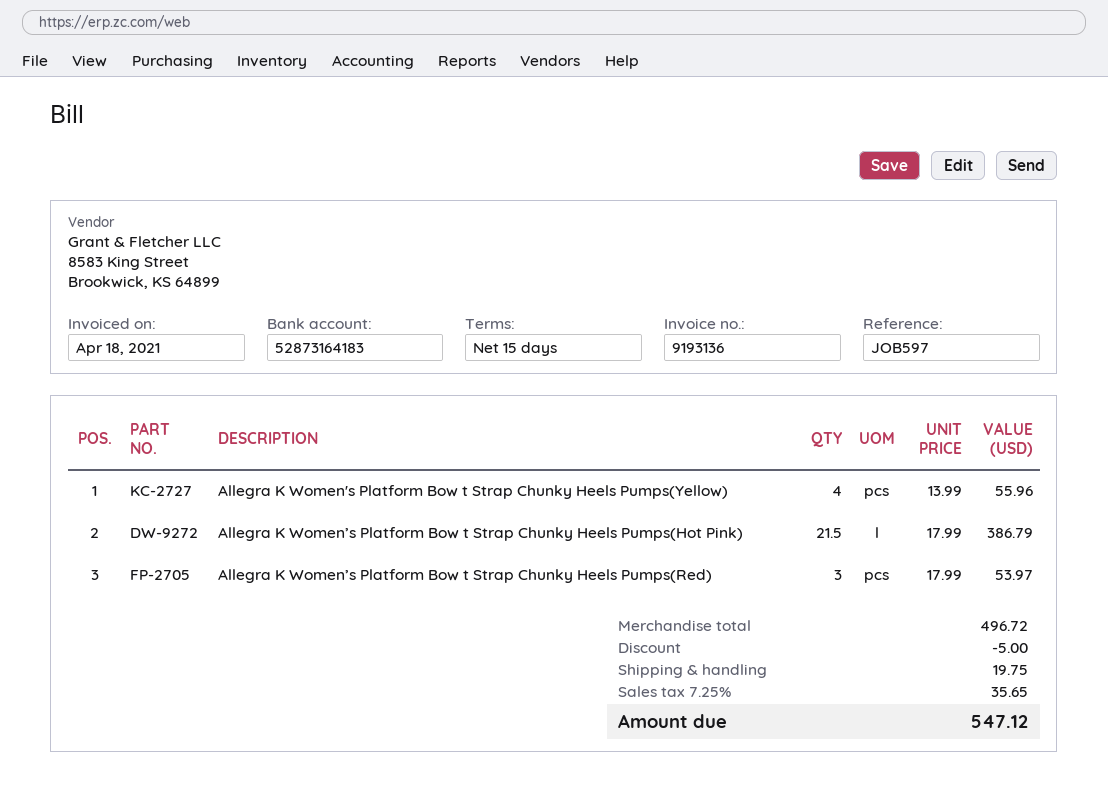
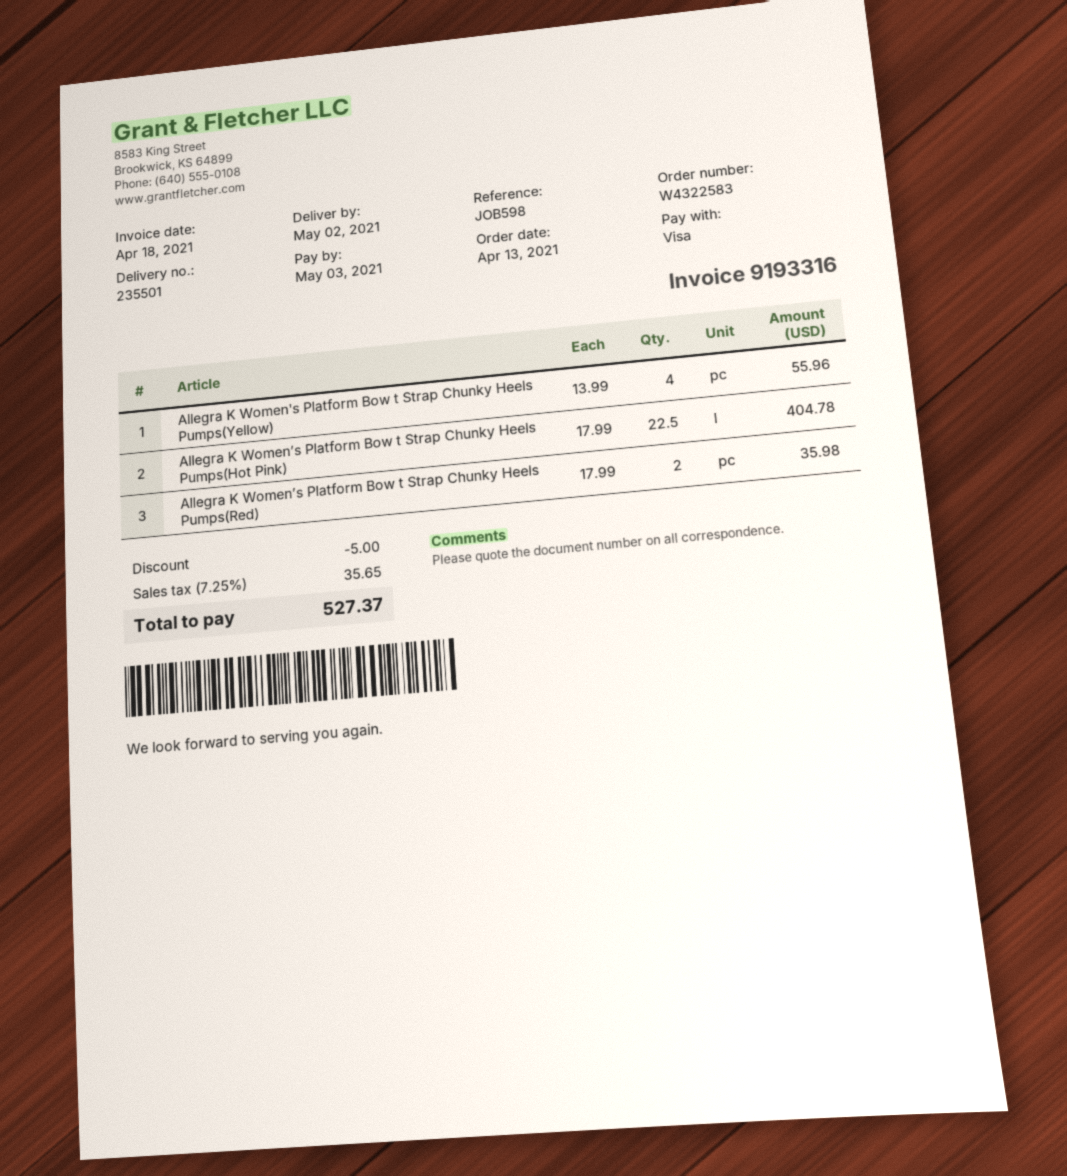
invoice number: 9193136 -> 9193316
reference: JOB597 -> JOB598
Allegra K Women’s Platform Bow t Strap Chunky Heels Pumps(Hot Pink): 21.5 x 17.99 = 386.79 -> 22.5 x 17.99 = 404.78
Allegra K Women’s Platform Bow t Strap Chunky Heels Pumps(Red): 3 x 17.99 = 53.97 -> 2 x 17.99 = 35.98
shipping: 19.75 -> none
total: 547.12 -> 527.37

